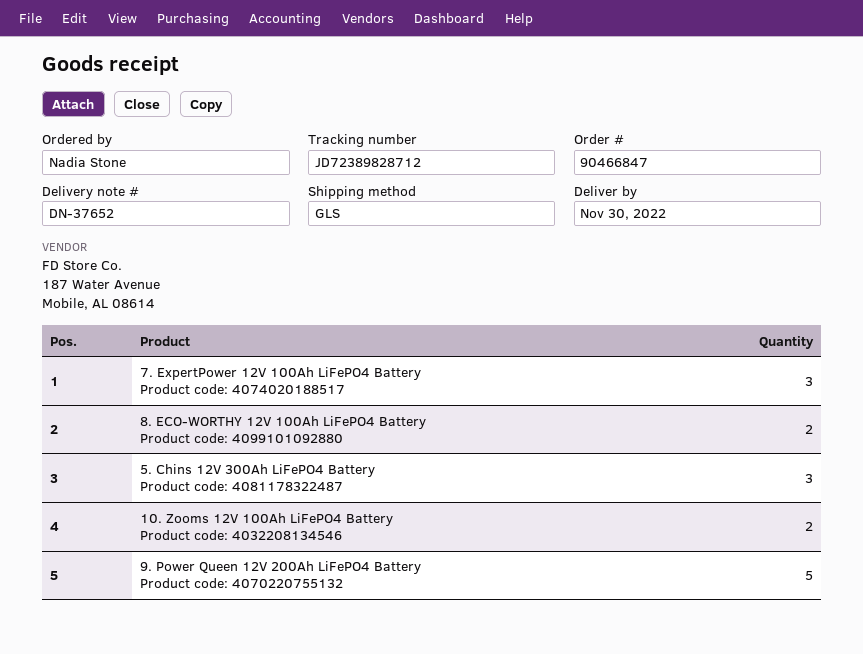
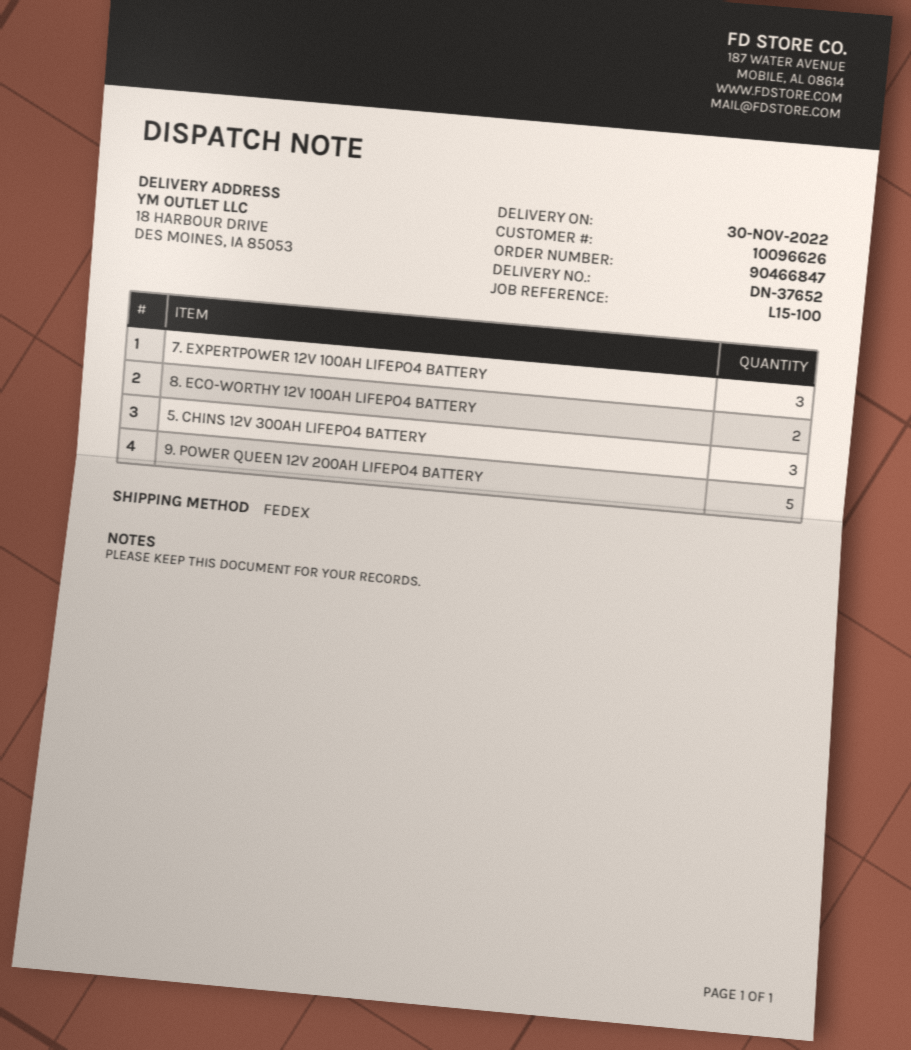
shipping method: GLS -> FedEx
10. Zooms 12V 100Ah LiFePO4 Battery: 2 -> none

